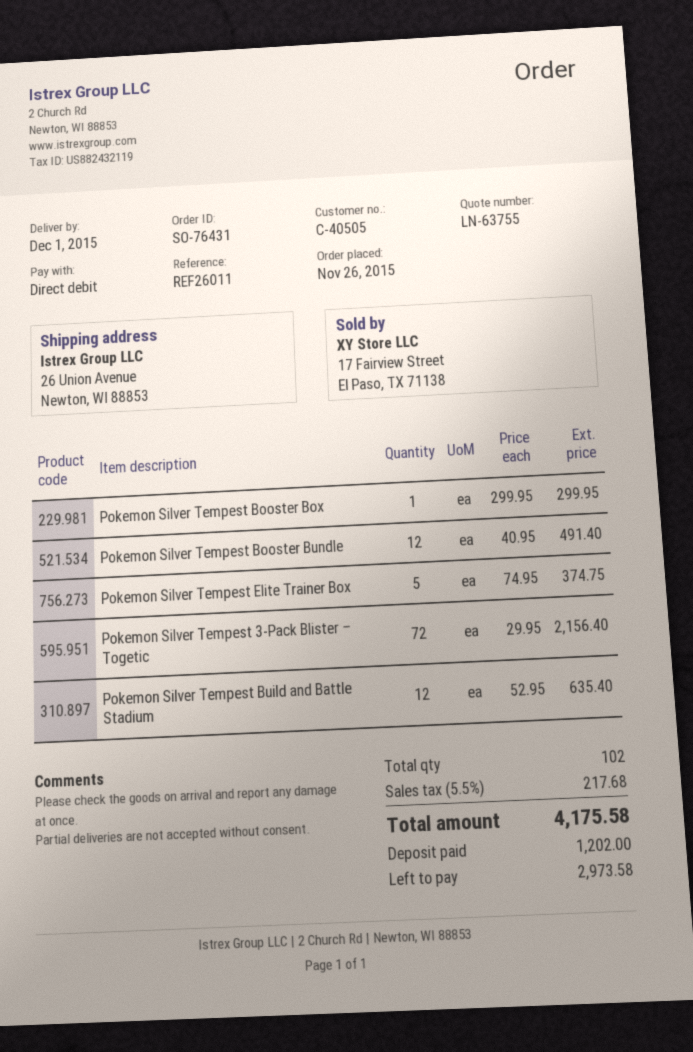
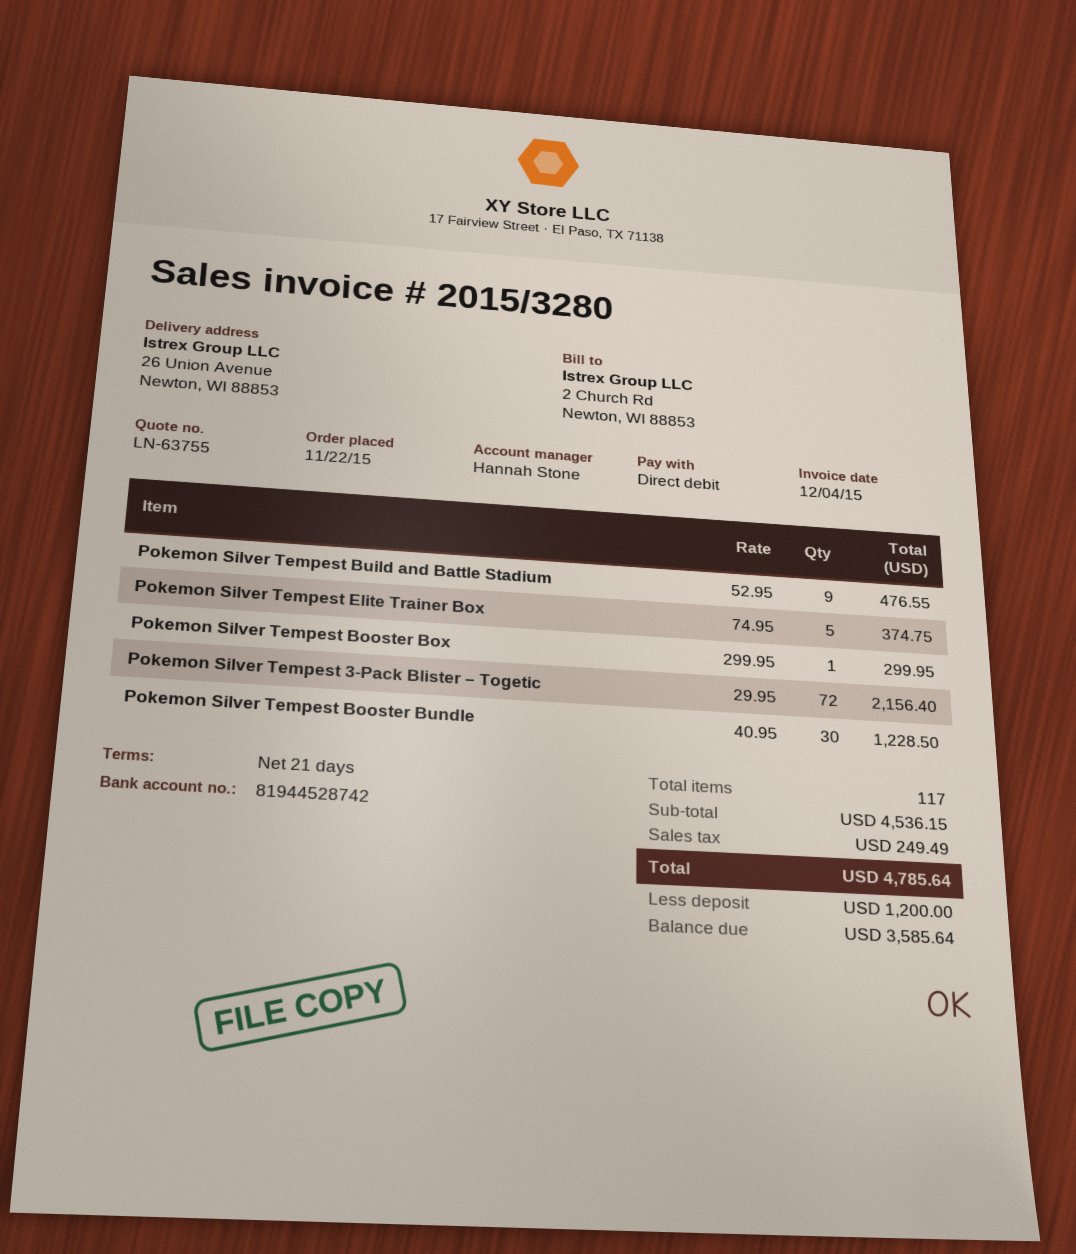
order date: 2015-11-26 -> 2015-11-22
Pokemon Silver Tempest Booster Bundle: 12 x 40.95 = 491.40 -> 30 x 40.95 = 1228.50
Pokemon Silver Tempest Build and Battle Stadium: 12 x 52.95 = 635.40 -> 9 x 52.95 = 476.55
total quantity: 102 -> 117
tax: 217.68 -> 249.49
total: 4175.58 -> 4785.64
deposit: 1202.00 -> 1200.00
balance: 2973.58 -> 3585.64

